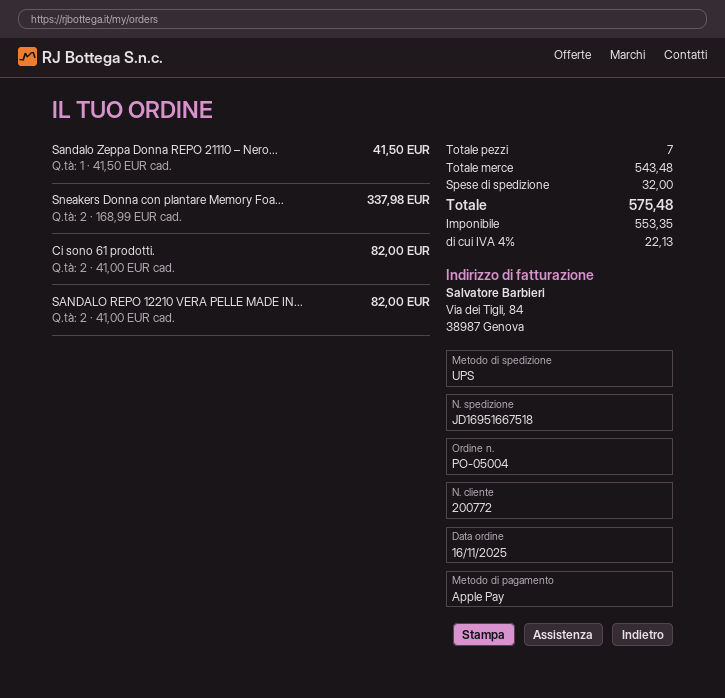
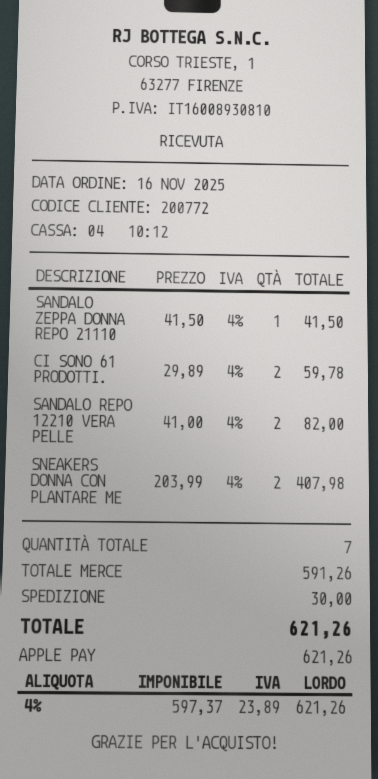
Sneakers Donna con plantare Memory Foa...: 2 x 168.99 = 337.98 -> 2 x 203.99 = 407.98
Ci sono 61 prodotti.: 2 x 41.00 = 82.00 -> 2 x 29.89 = 59.78
subtotal: 543.48 -> 591.26
shipping: 32.00 -> 30.00
net: 553.35 -> 597.37
tax: 4% = 22.13 -> 4% = 23.89
total: 575.48 -> 621.26

